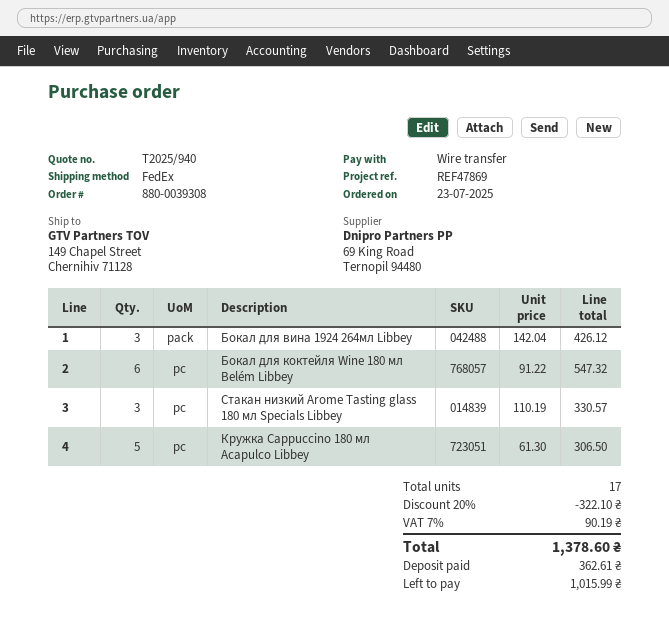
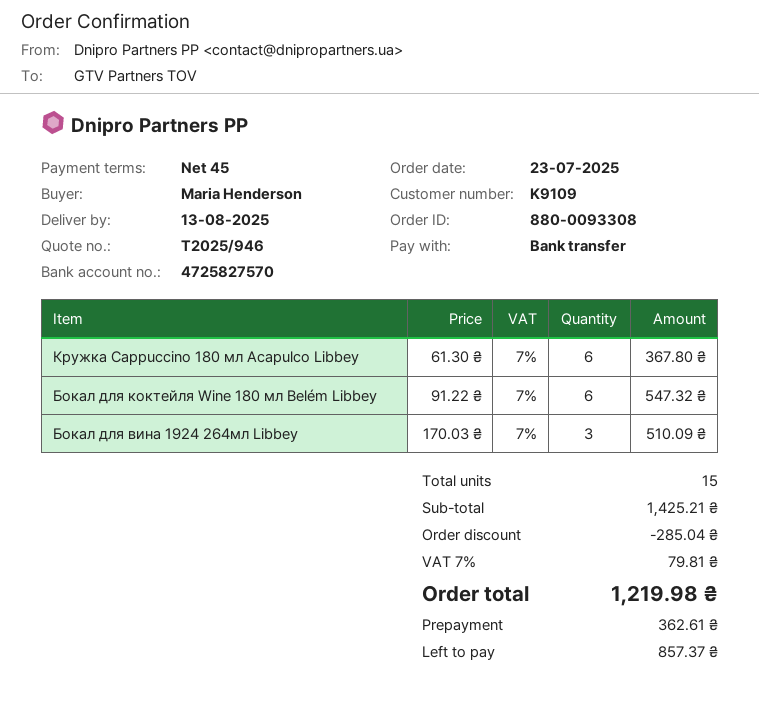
quote number: T2025/940 -> T2025/946
order number: 880-0039308 -> 880-0093308
Бокал для вина 1924 264мл Libbey: 3 x 142.04 = 426.12 -> 3 x 170.03 = 510.09
Стакан низкий Arome Tasting glass 180 мл Specials Libbey: 3 x 110.19 = 330.57 -> none
Кружка Cappuccino 180 мл Acapulco Libbey: 5 x 61.30 = 306.50 -> 6 x 61.30 = 367.80
total quantity: 17 -> 15
discount: 322.10 -> 285.04
tax: 7% = 90.19 -> 7% = 79.81
total: 1378.60 -> 1219.98
balance: 1015.99 -> 857.37

